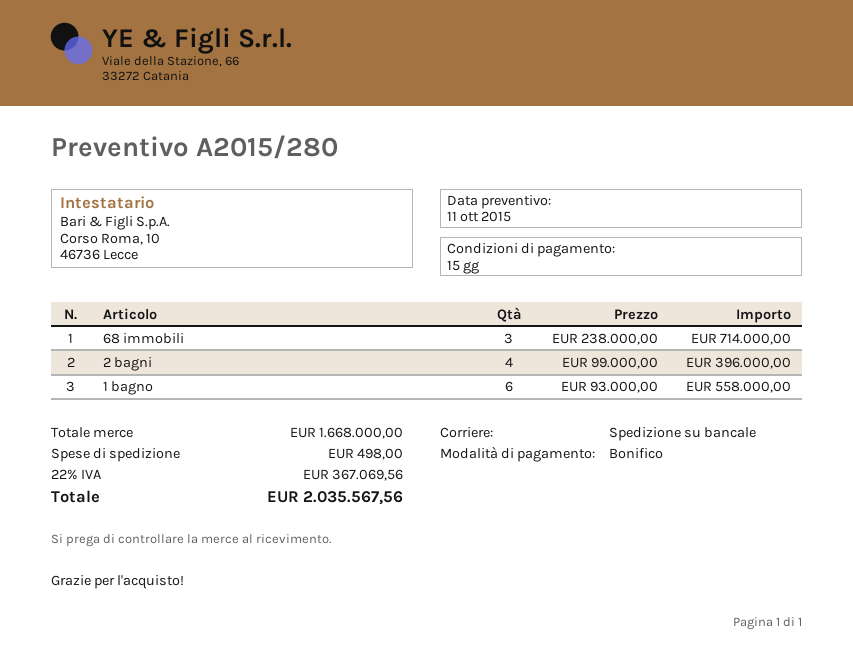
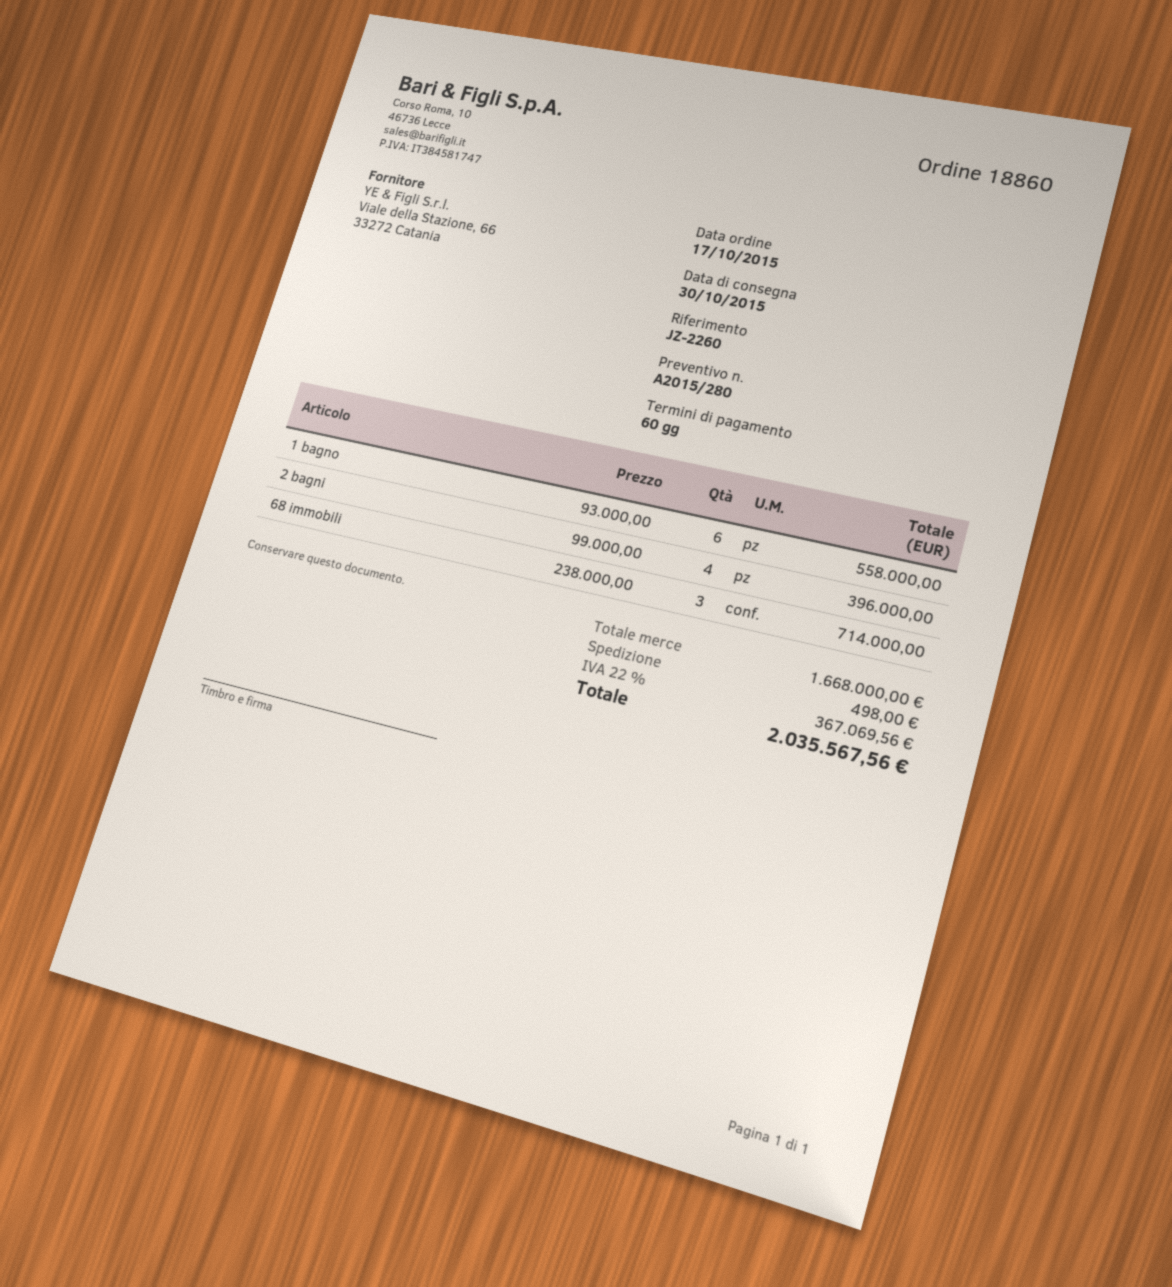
payment terms: 15 days -> 60 days

